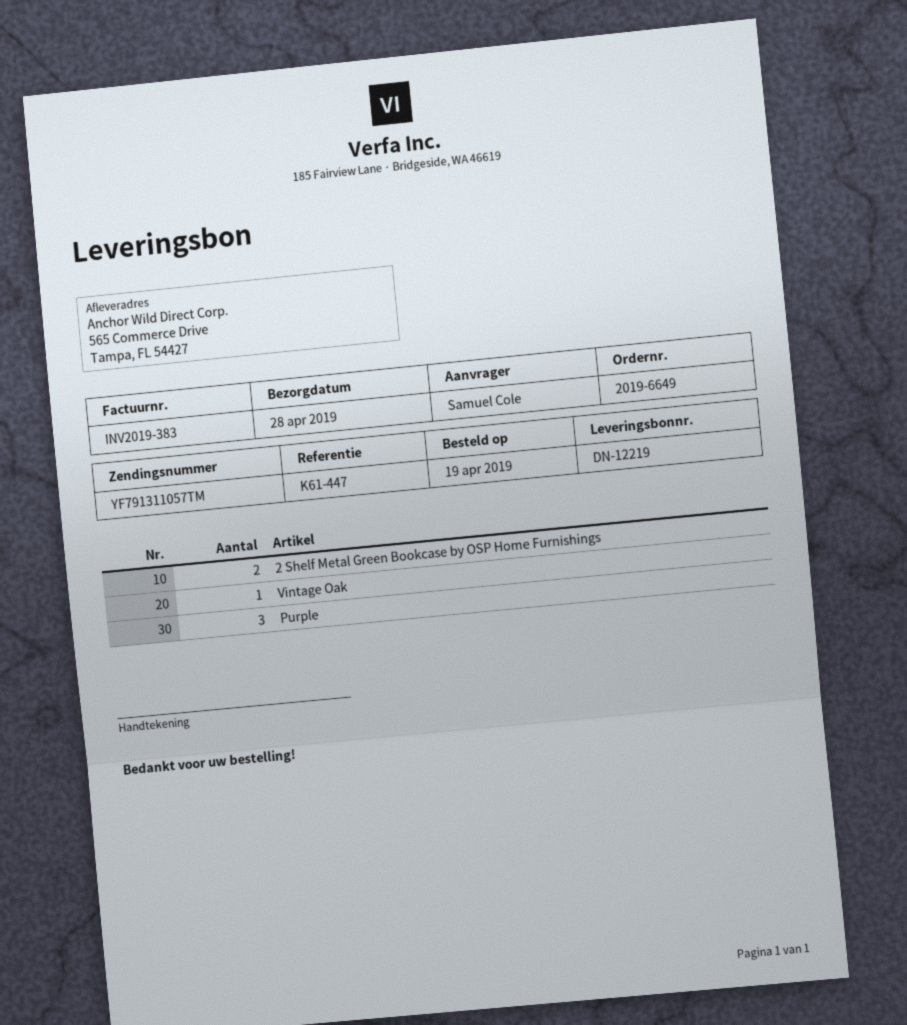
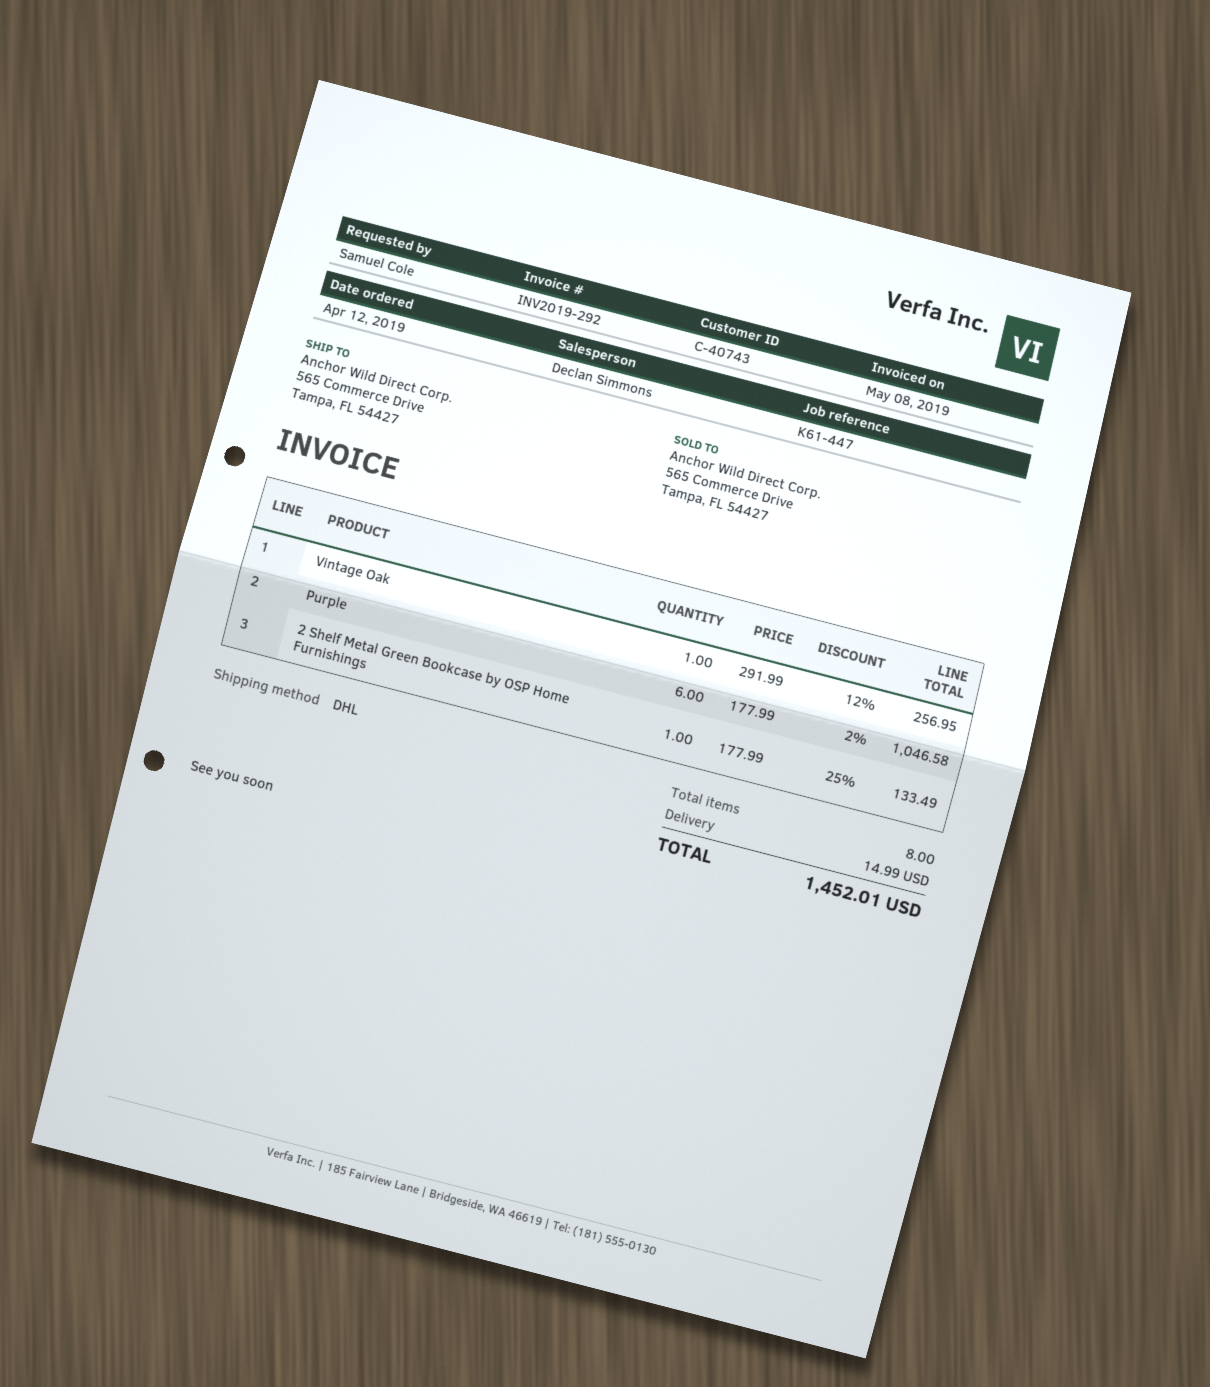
order date: 2019-04-19 -> 2019-04-12
invoice number: INV2019-383 -> INV2019-292
2 Shelf Metal Green Bookcase by OSP Home Furnishings: 2 -> 1
Purple: 3 -> 6

